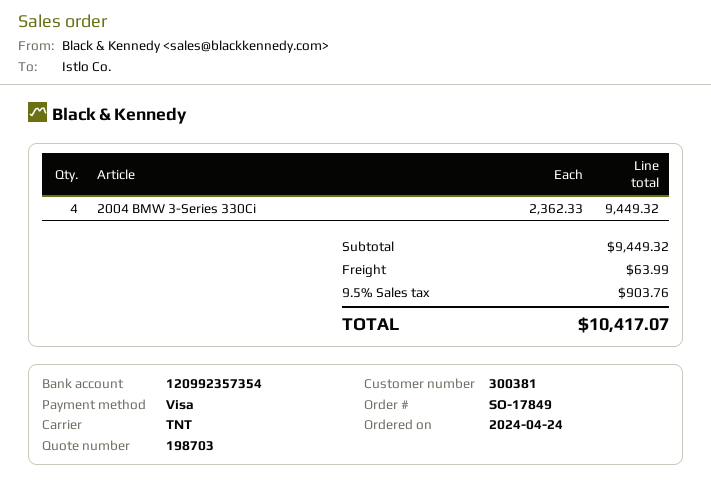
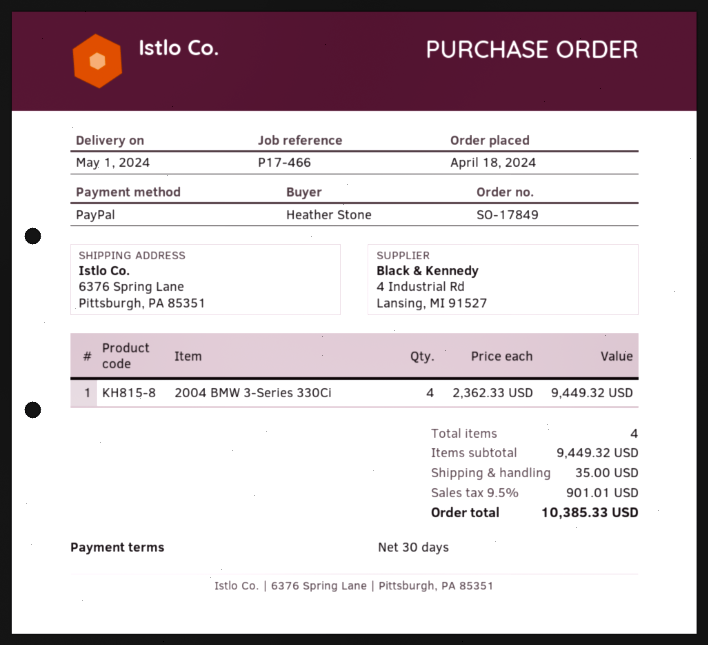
order date: 2024-04-24 -> 2024-04-18
payment method: Visa -> PayPal
shipping: 63.99 -> 35.00
tax: 9.5% = 903.76 -> 9.5% = 901.01
total: 10417.07 -> 10385.33

